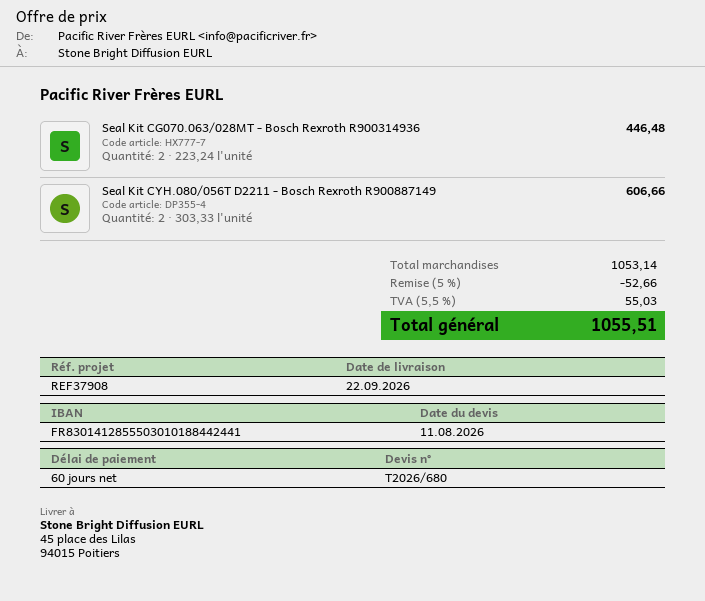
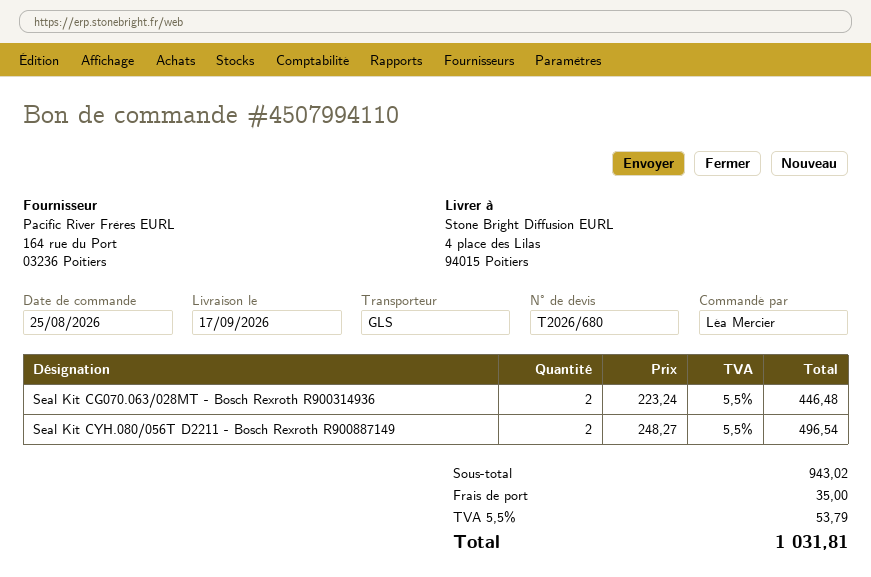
delivery date: 2026-09-22 -> 2026-09-17
ship to: 45 place des Lilas, 94015 Poitiers -> 4 place des Lilas, 94015 Poitiers
Seal Kit CYH.080/056T D2211 - Bosch Rexroth R900887149: 2 x 303.33 = 606.66 -> 2 x 248.27 = 496.54
subtotal: 1053.14 -> 943.02
discount: 5% = 52.66 -> none
shipping: none -> 35.00
tax: 5.5% = 55.03 -> 5.5% = 53.79
total: 1055.51 -> 1031.81

